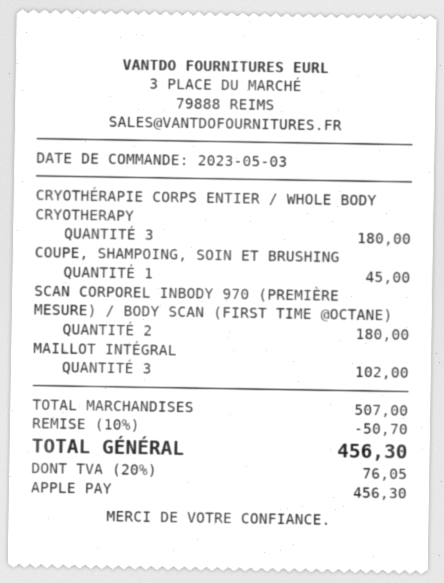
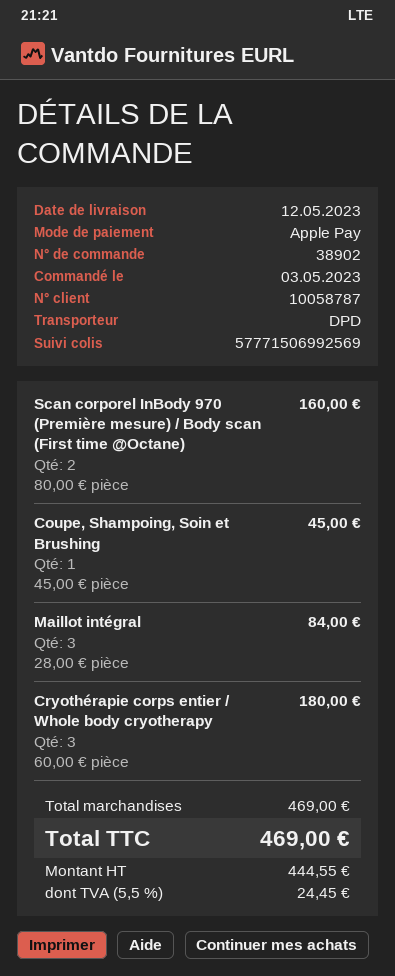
SCAN CORPOREL INBODY 970 (PREMIÈRE MESURE) / BODY SCAN (FIRST TIME @OCTANE): 2 for 180.00 -> 2 for 160.00
MAILLOT INTÉGRAL: 3 for 102.00 -> 3 for 84.00
subtotal: 507.00 -> 469.00
discount: 10% = 50.70 -> none
tax: 20% = 76.05 -> 5.5% = 24.45
total: 456.30 -> 469.00

